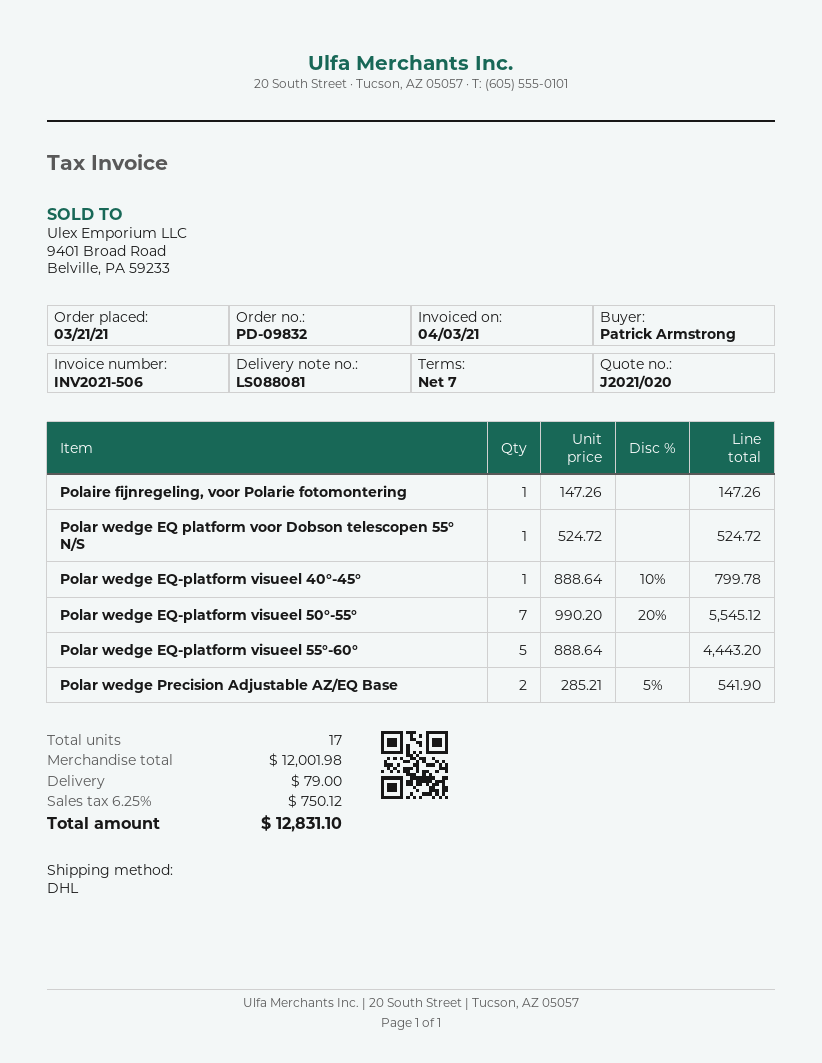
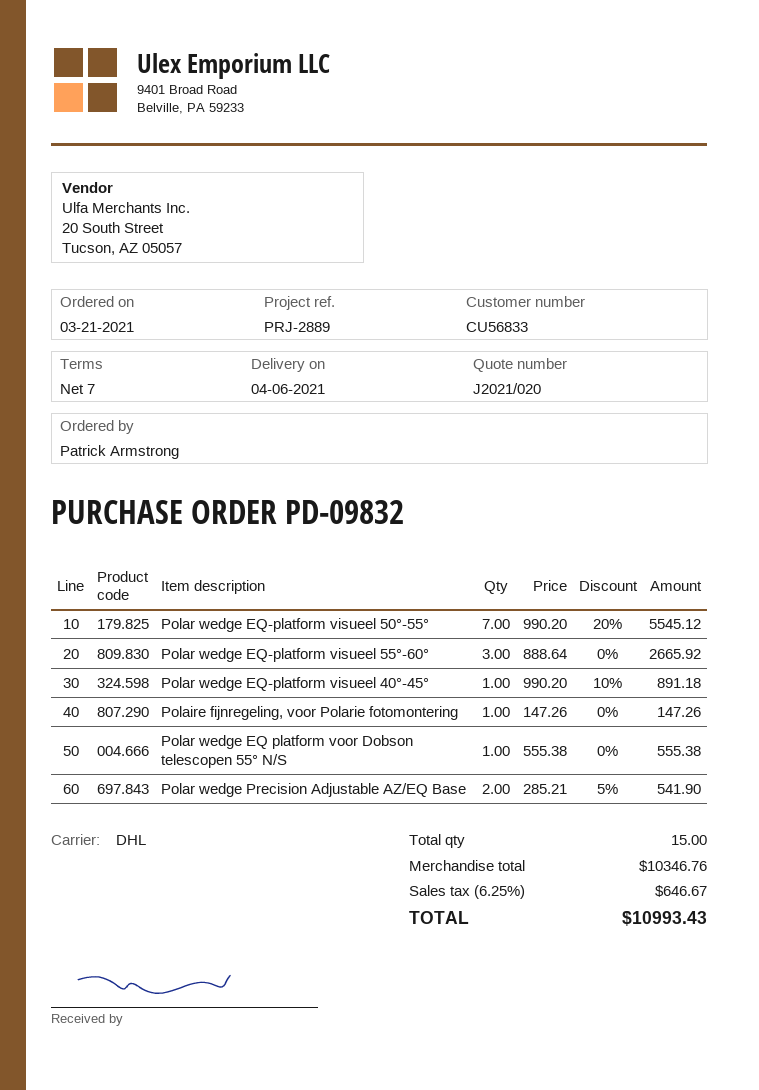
Polar wedge EQ platform voor Dobson telescopen 55° N/S: 1 x 524.72 = 524.72 -> 1 x 555.38 = 555.38
Polar wedge EQ-platform visueel 40°-45°: 1 x 888.64 - 10% = 799.78 -> 1 x 990.20 - 10% = 891.18
Polar wedge EQ-platform visueel 55°-60°: 5 x 888.64 = 4443.20 -> 3 x 888.64 = 2665.92
total quantity: 17 -> 15
subtotal: 12001.98 -> 10346.76
shipping: 79.00 -> none
tax: 6.25% = 750.12 -> 6.25% = 646.67
total: 12831.10 -> 10993.43

